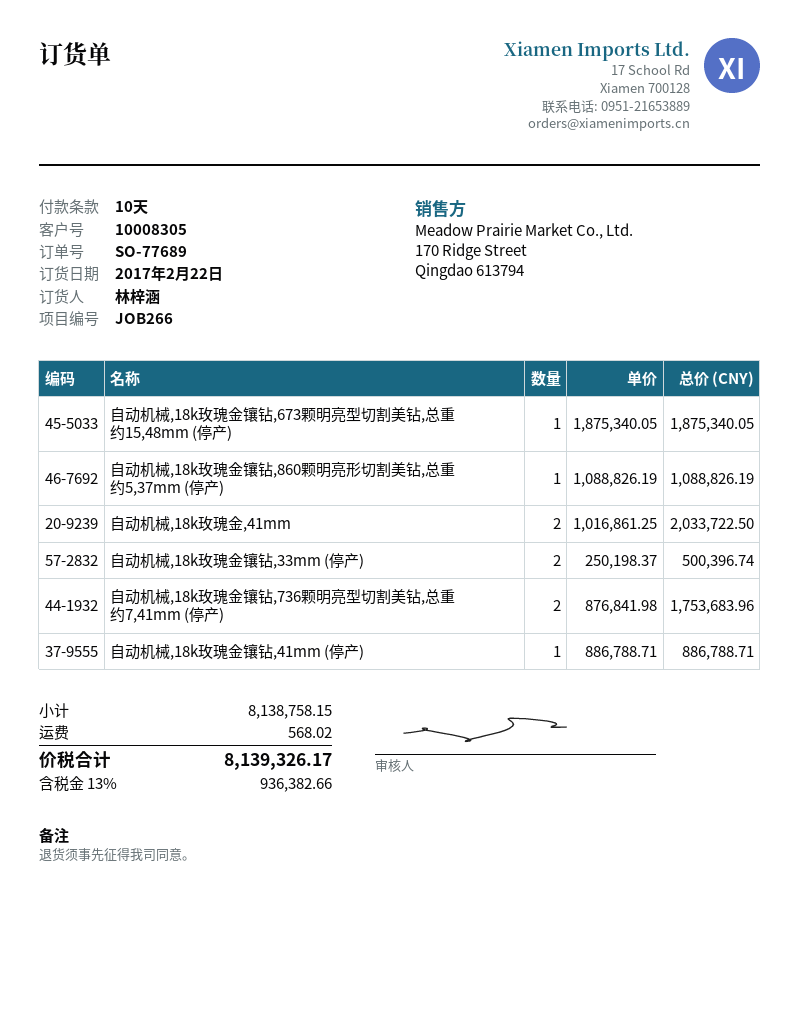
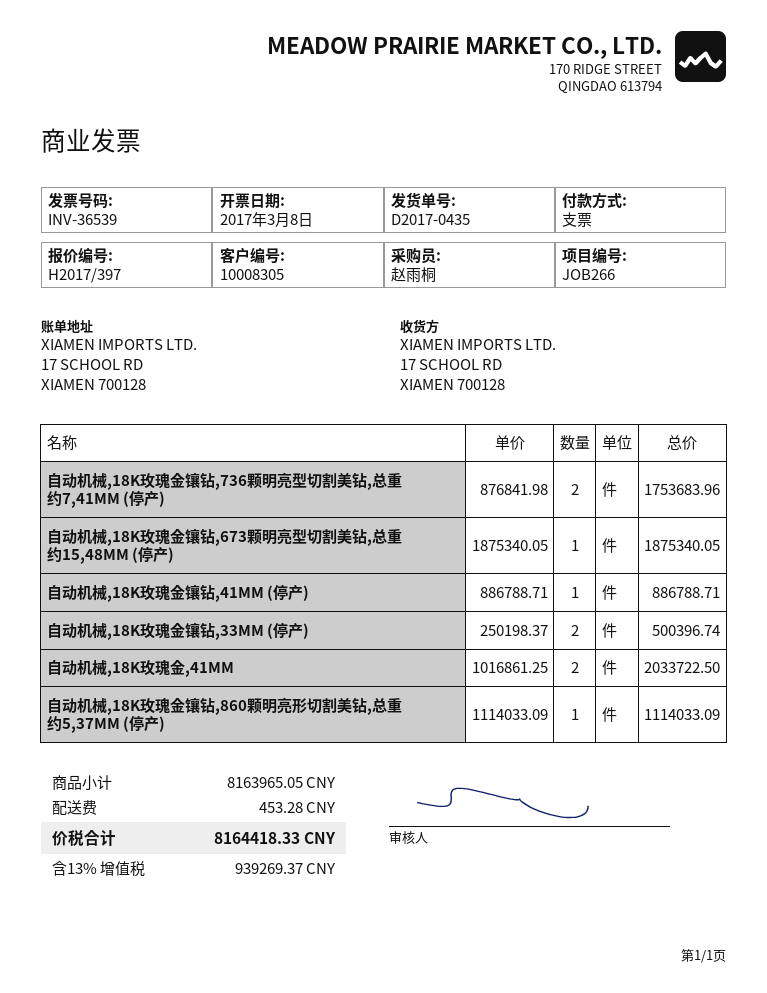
ordered by: 林梓涵 -> 赵雨桐
自动机械,18k玫瑰金镶钻,860颗明亮形切割美钻,总重约5,37mm (停产): 1 x 1088826.19 = 1088826.19 -> 1 x 1114033.09 = 1114033.09
subtotal: 8138758.15 -> 8163965.05
shipping: 568.02 -> 453.28
tax: 13% = 936382.66 -> 13% = 939269.37
total: 8139326.17 -> 8164418.33

